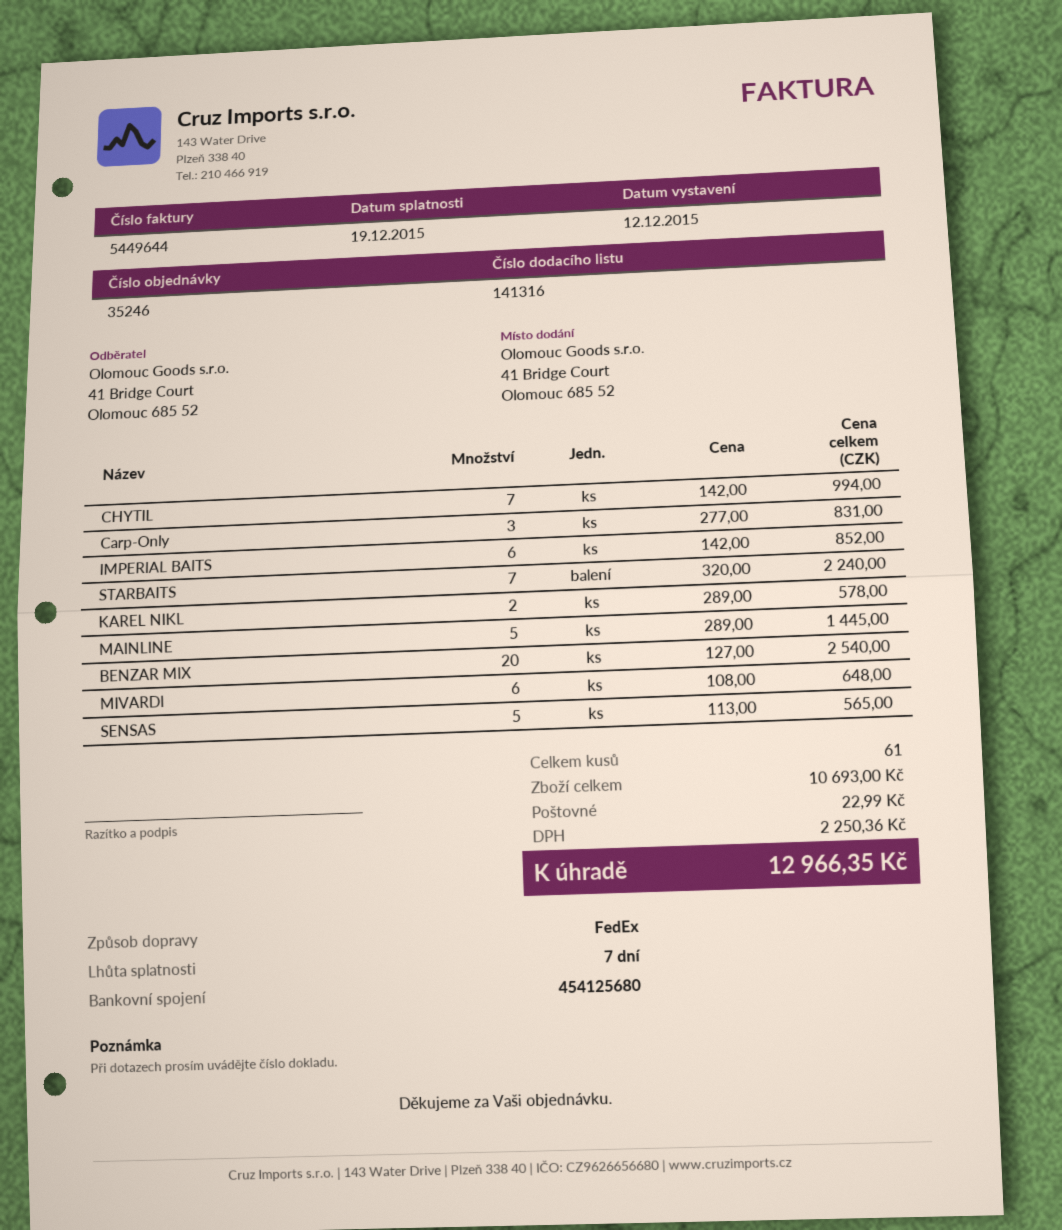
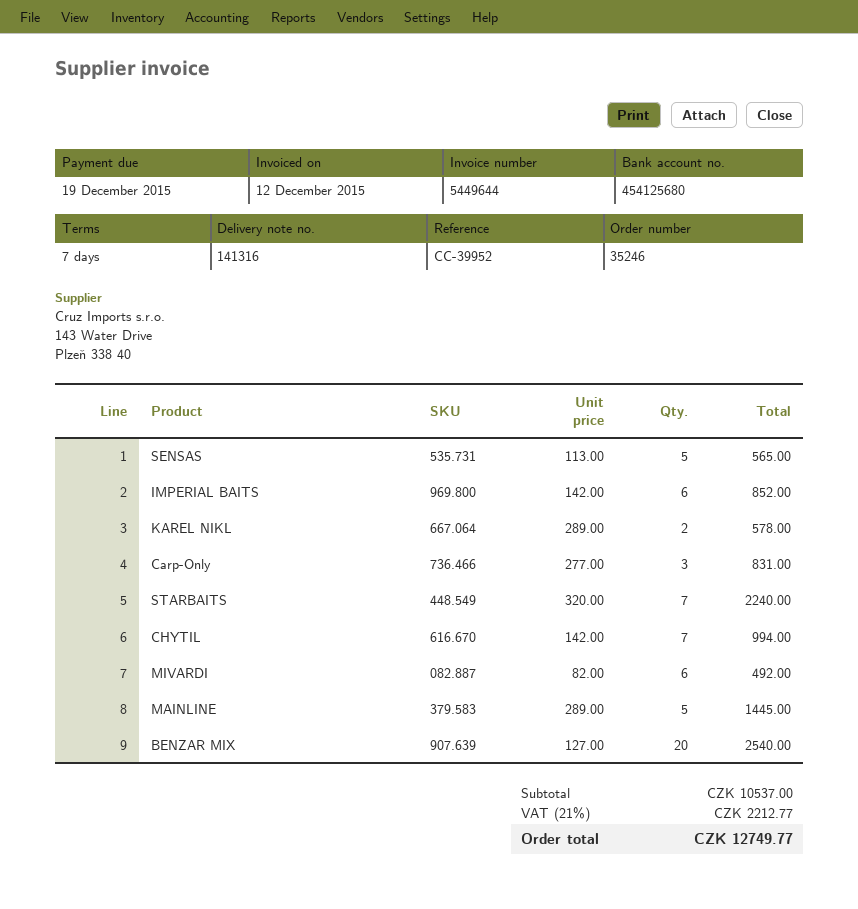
MIVARDI: 6 x 108.00 = 648.00 -> 6 x 82.00 = 492.00
subtotal: 10693.00 -> 10537.00
shipping: 22.99 -> none
tax: 2250.36 -> 2212.77
total: 12966.35 -> 12749.77

